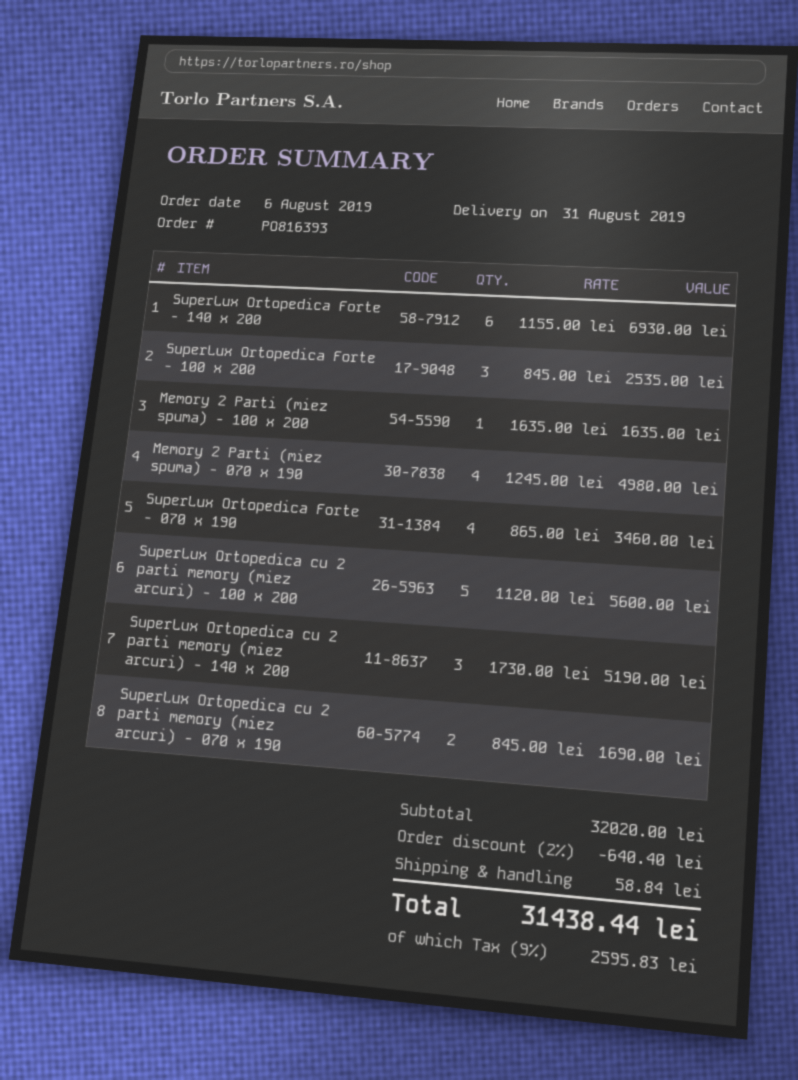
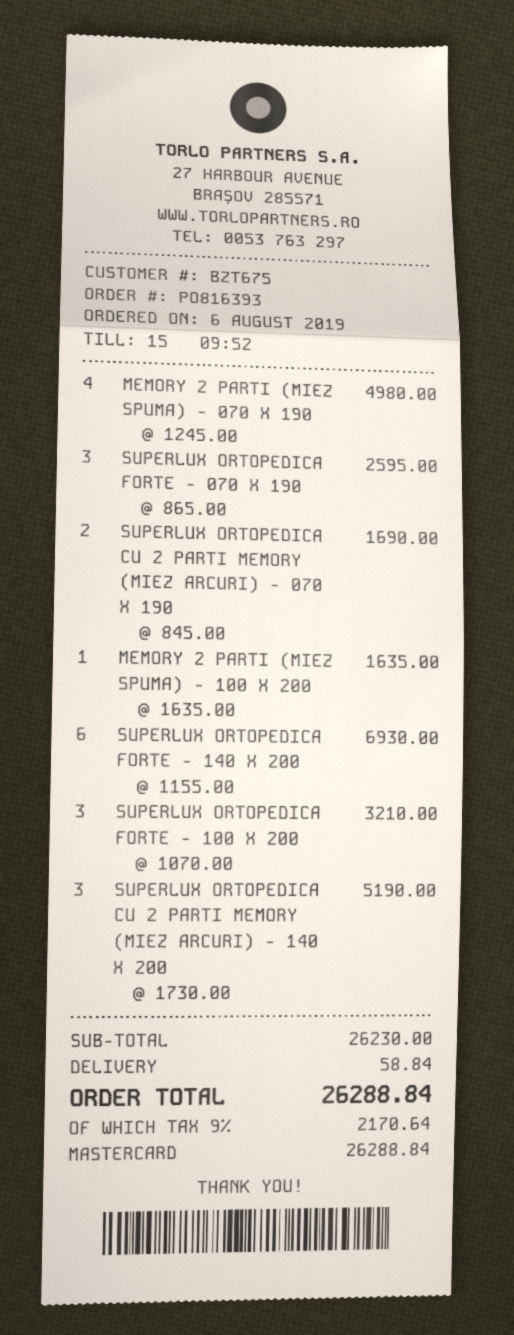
SuperLux Ortopedica Forte - 100 x 200: 3 x 845.00 = 2535.00 -> 3 x 1070.00 = 3210.00
SuperLux Ortopedica Forte - 070 x 190: 4 x 865.00 = 3460.00 -> 3 x 865.00 = 2595.00
SuperLux Ortopedica cu 2 parti memory (miez arcuri) - 100 x 200: 5 x 1120.00 = 5600.00 -> none
subtotal: 32020.00 -> 26230.00
discount: 2% = 640.40 -> none
tax: 9% = 2595.83 -> 9% = 2170.64
total: 31438.44 -> 26288.84

